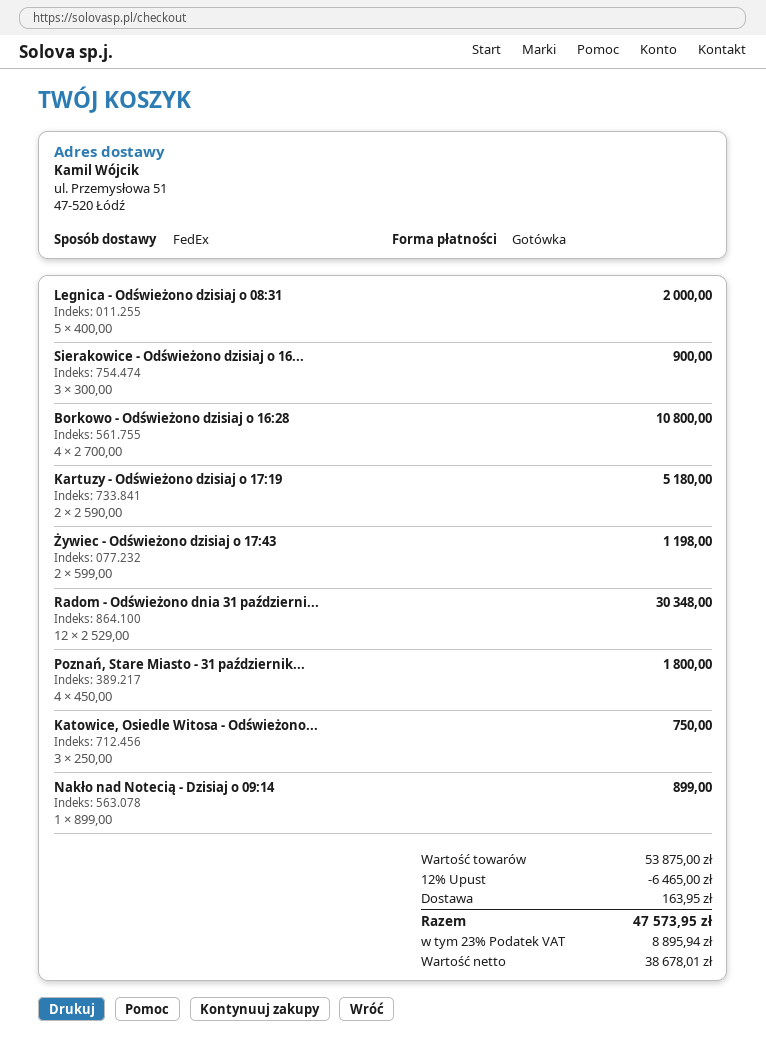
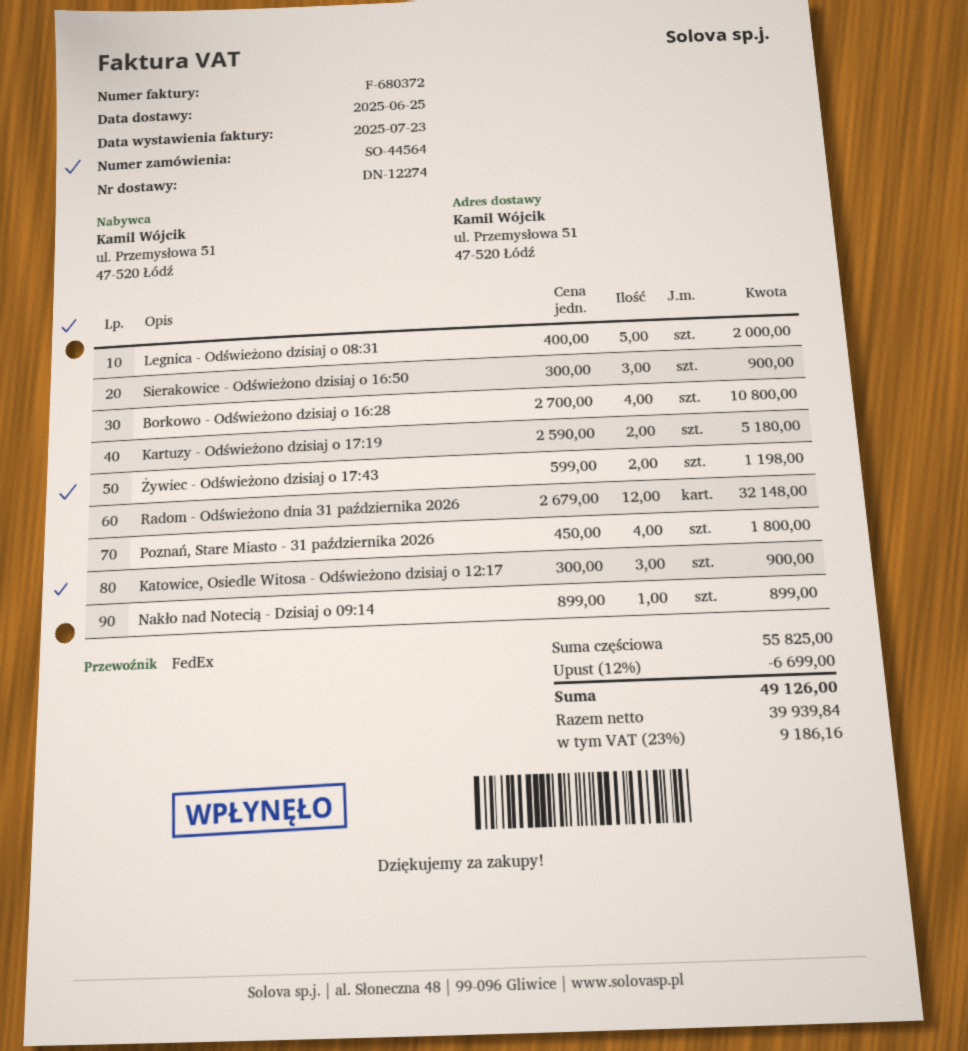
Radom - Odświeżono dnia 31 październi...: 12 x 2529.00 = 30348.00 -> 12 x 2679.00 = 32148.00
Katowice, Osiedle Witosa - Odświeżono...: 3 x 250.00 = 750.00 -> 3 x 300.00 = 900.00
subtotal: 53875.00 -> 55825.00
discount: 12% = 6465.00 -> 12% = 6699.00
shipping: 163.95 -> none
net: 38678.01 -> 39939.84
tax: 23% = 8895.94 -> 23% = 9186.16
total: 47573.95 -> 49126.00

